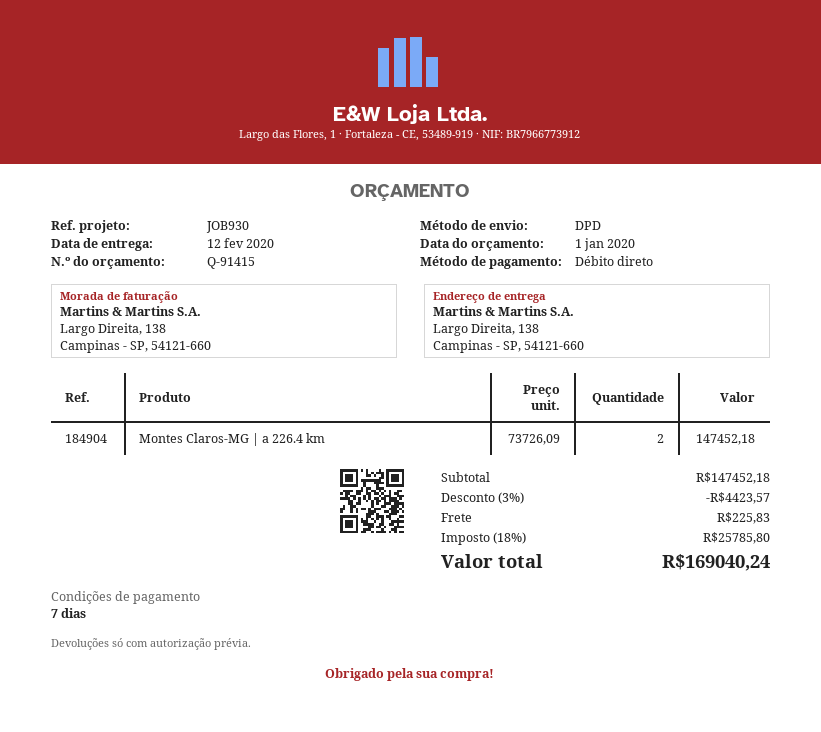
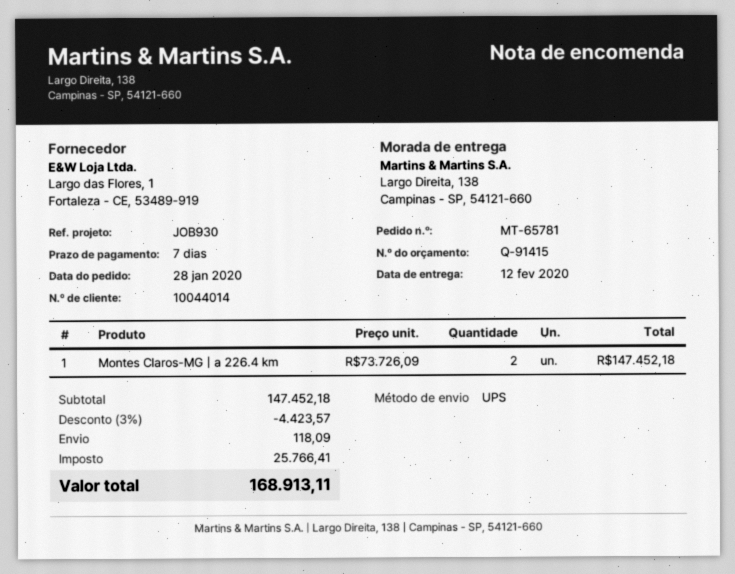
shipping method: DPD -> UPS
shipping: 225.83 -> 118.09
tax: 25785.80 -> 25766.41
total: 169040.24 -> 168913.11

